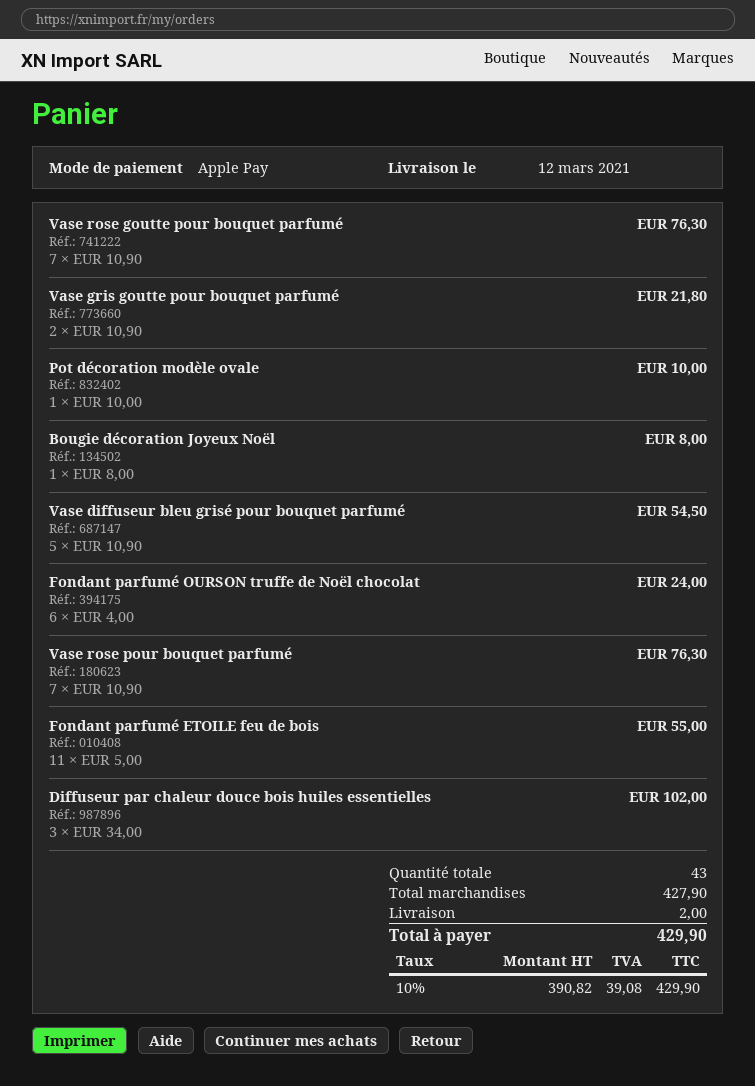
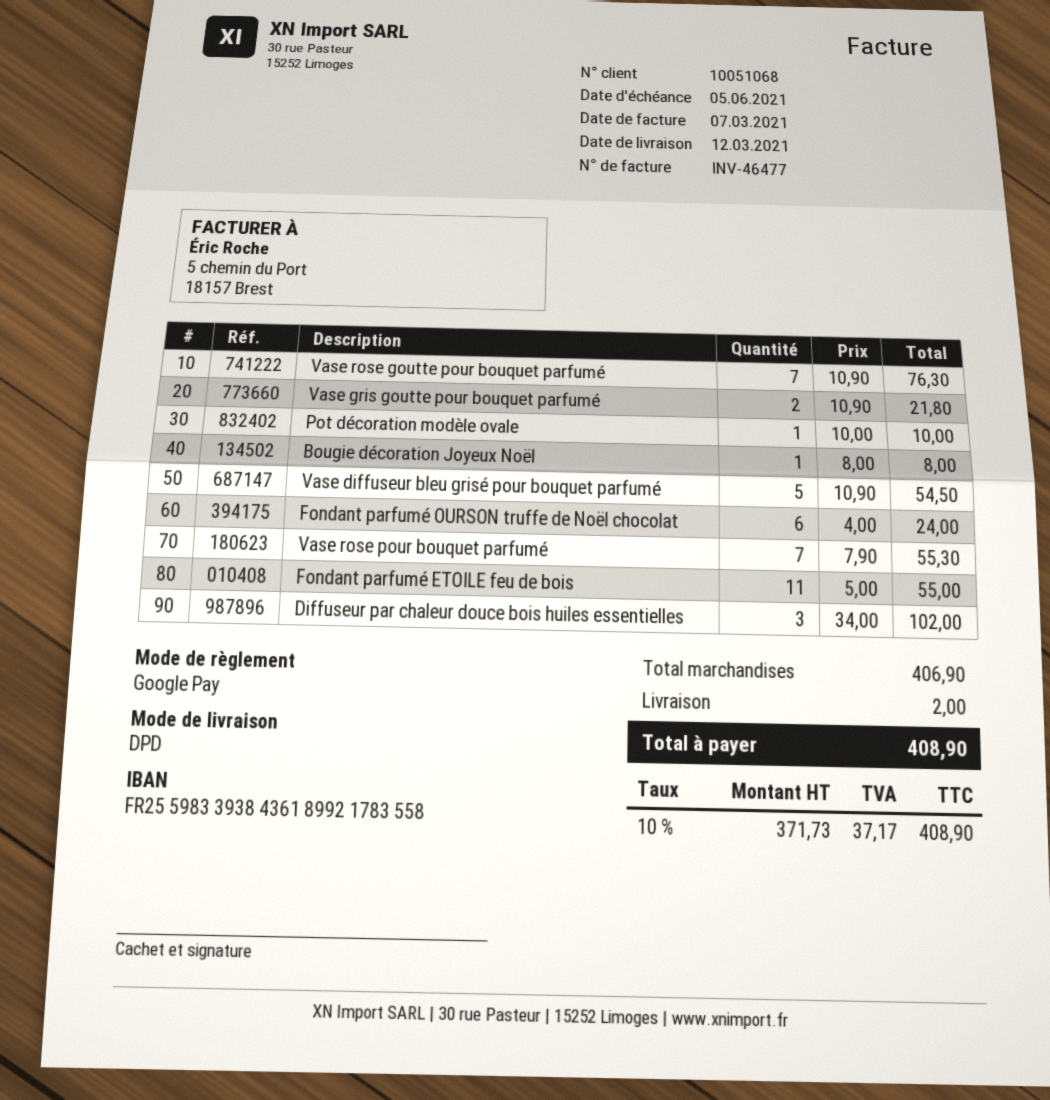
payment method: Apple Pay -> Google Pay
Vase rose pour bouquet parfumé: 7 x 10.90 = 76.30 -> 7 x 7.90 = 55.30
subtotal: 427.90 -> 406.90
net: 390.82 -> 371.73
tax: 10% = 39.08 -> 10% = 37.17
total: 429.90 -> 408.90

